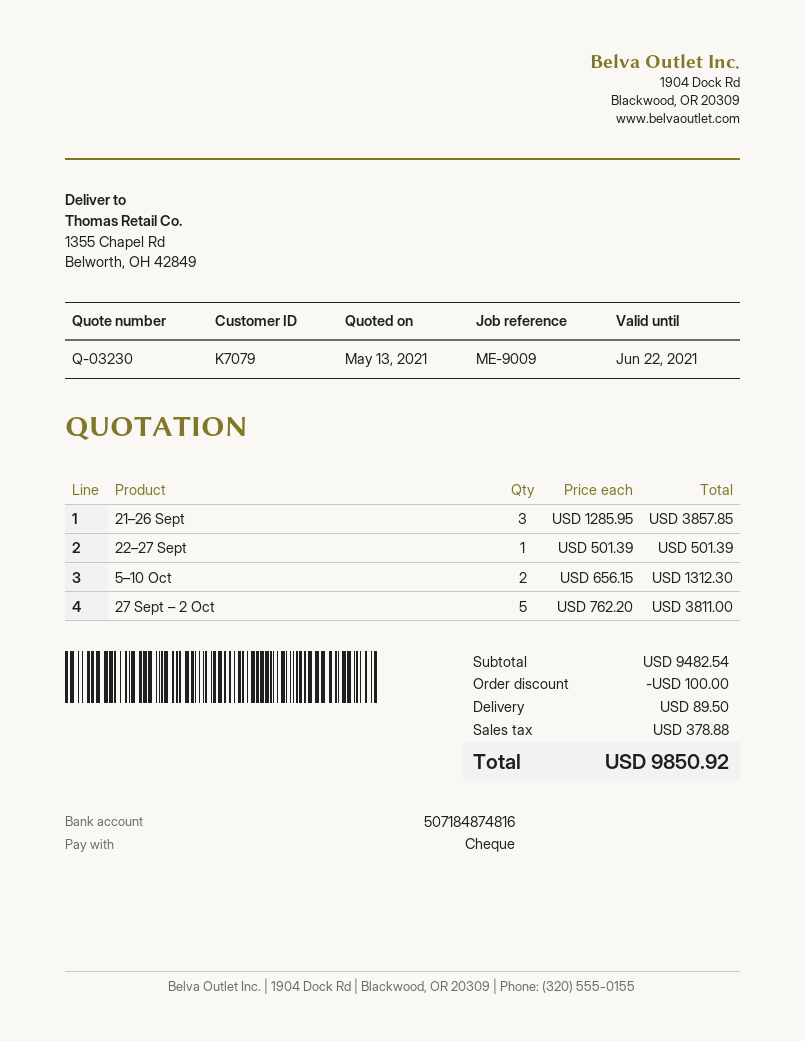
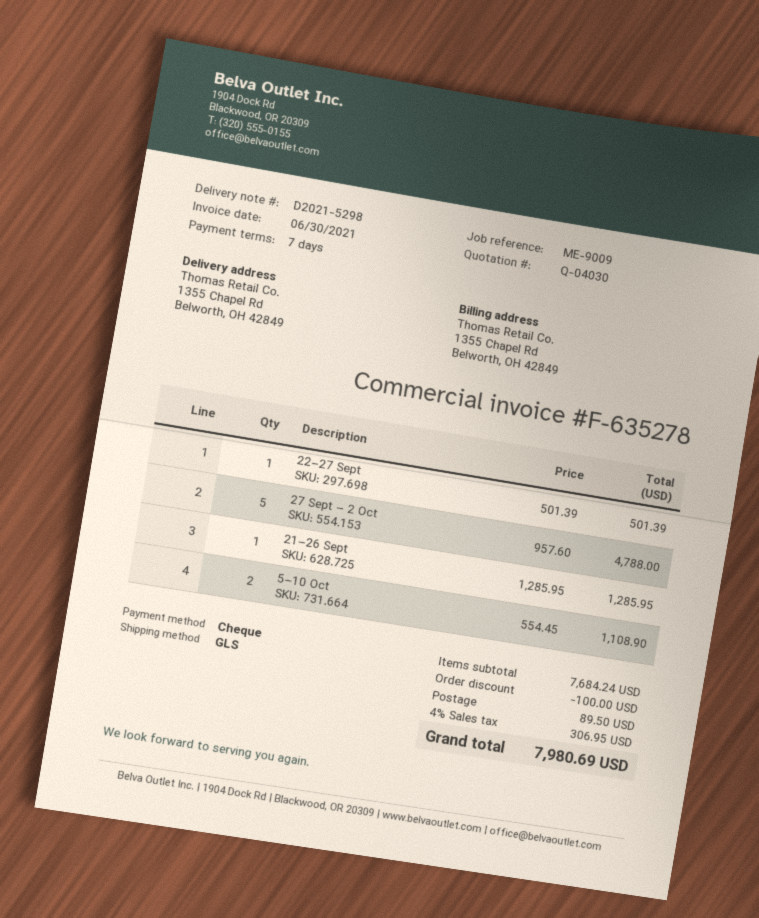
quote number: Q-03230 -> Q-04030
21–26 Sept: 3 x 1285.95 = 3857.85 -> 1 x 1285.95 = 1285.95
5–10 Oct: 2 x 656.15 = 1312.30 -> 2 x 554.45 = 1108.90
27 Sept – 2 Oct: 5 x 762.20 = 3811.00 -> 5 x 957.60 = 4788.00
subtotal: 9482.54 -> 7684.24
tax: 378.88 -> 306.95
total: 9850.92 -> 7980.69

